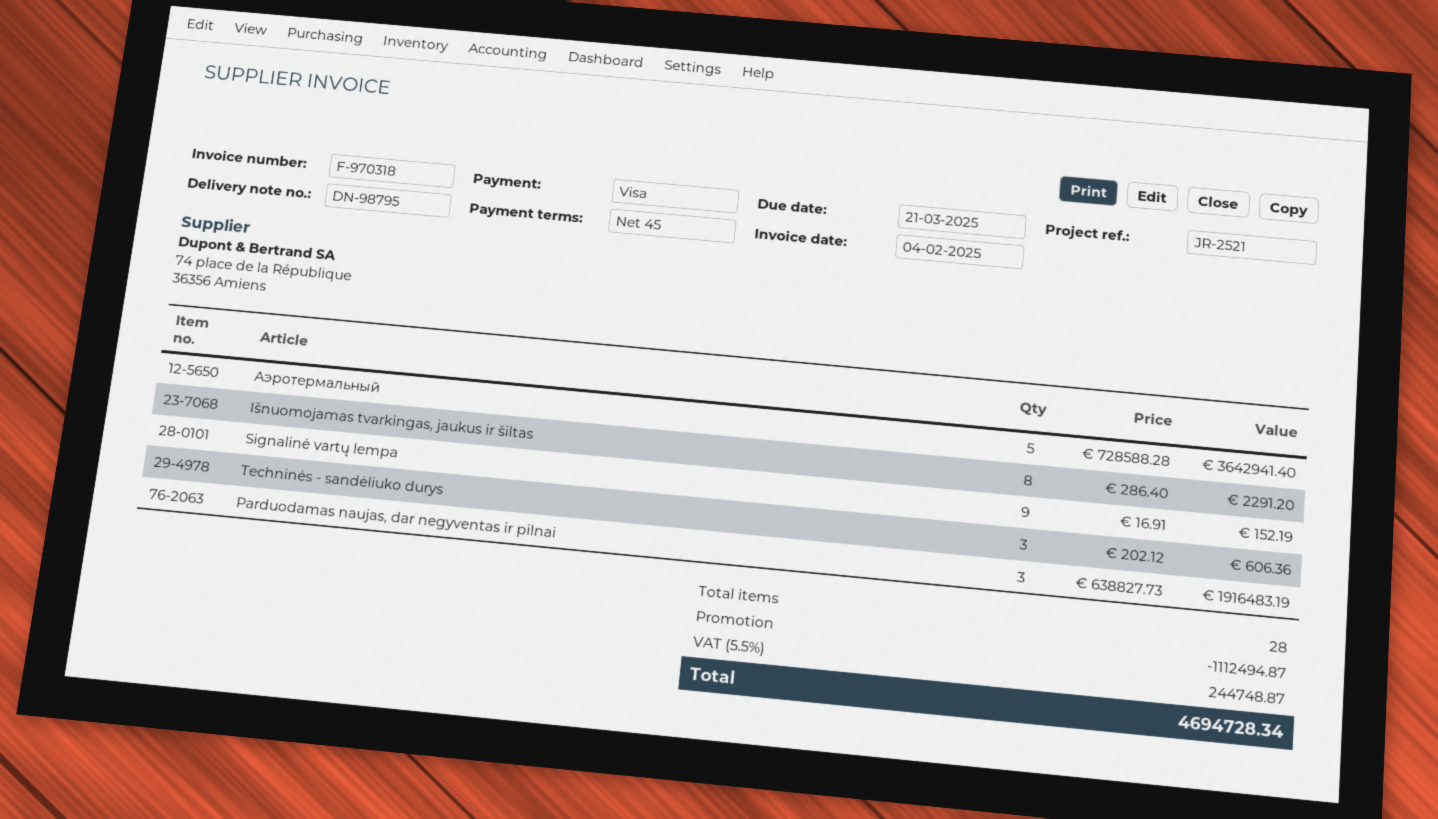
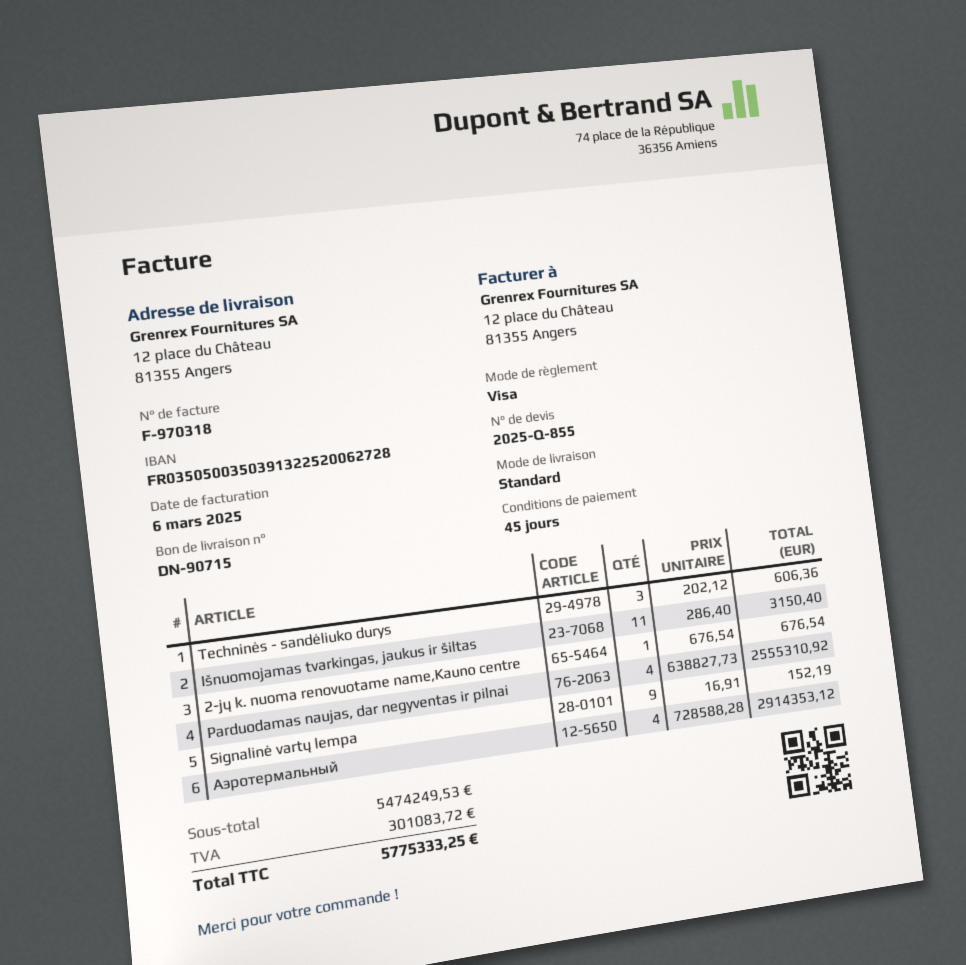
delivery note number: DN-98795 -> DN-90715
invoice date: 2025-02-04 -> 2025-03-06
Aэротермальный: 5 x 728588.28 = 3642941.40 -> 4 x 728588.28 = 2914353.12
Išnuomojamas tvarkingas, jaukus ir šiltas: 8 x 286.40 = 2291.20 -> 11 x 286.40 = 3150.40
Parduodamas naujas, dar negyventas ir pilnai: 3 x 638827.73 = 1916483.19 -> 4 x 638827.73 = 2555310.92
2-jų k. nuoma renovuotame name,Kauno centre: none -> 1 x 676.54 = 676.54
discount: 1112494.87 -> none
tax: 244748.87 -> 301083.72
total: 4694728.34 -> 5775333.25

